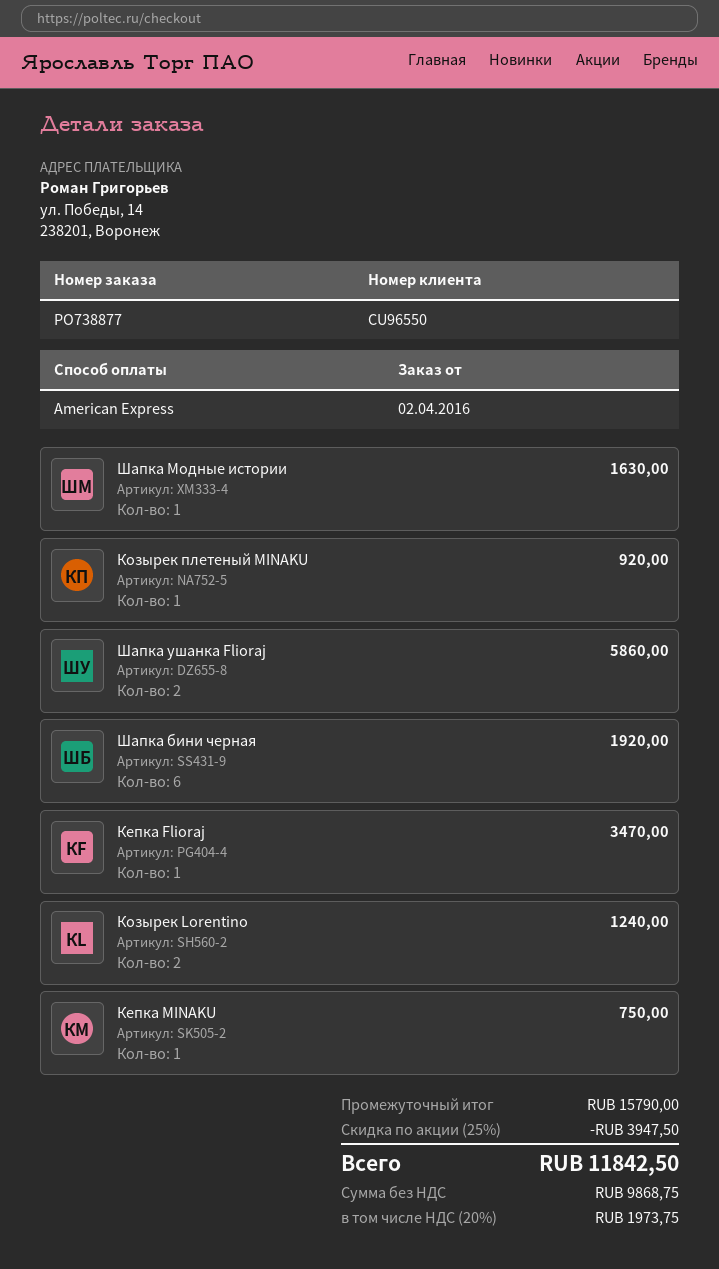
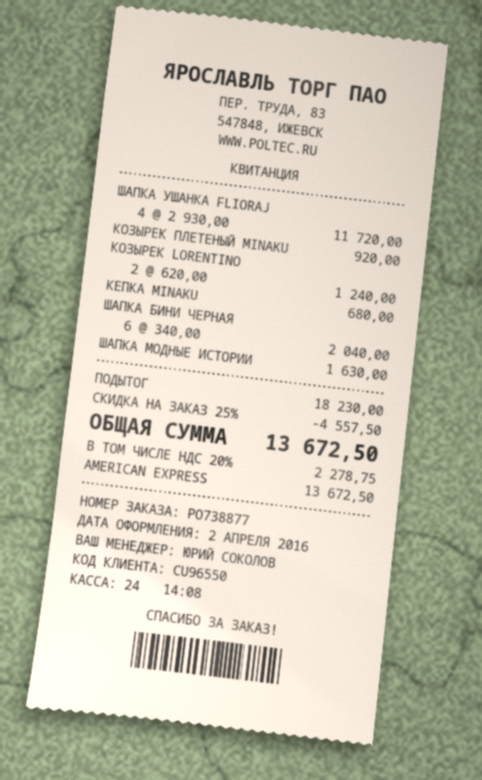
Шапка ушанка Flioraj: 2 for 5860.00 -> 4 for 11720.00
Шапка бини черная: 6 for 1920.00 -> 6 for 2040.00
Кепка Flioraj: 1 for 3470.00 -> none
Кепка MINAKU: 1 for 750.00 -> 1 for 680.00
subtotal: 15790.00 -> 18230.00
discount: 25% = 3947.50 -> 25% = 4557.50
tax: 20% = 1973.75 -> 20% = 2278.75
total: 11842.50 -> 13672.50

